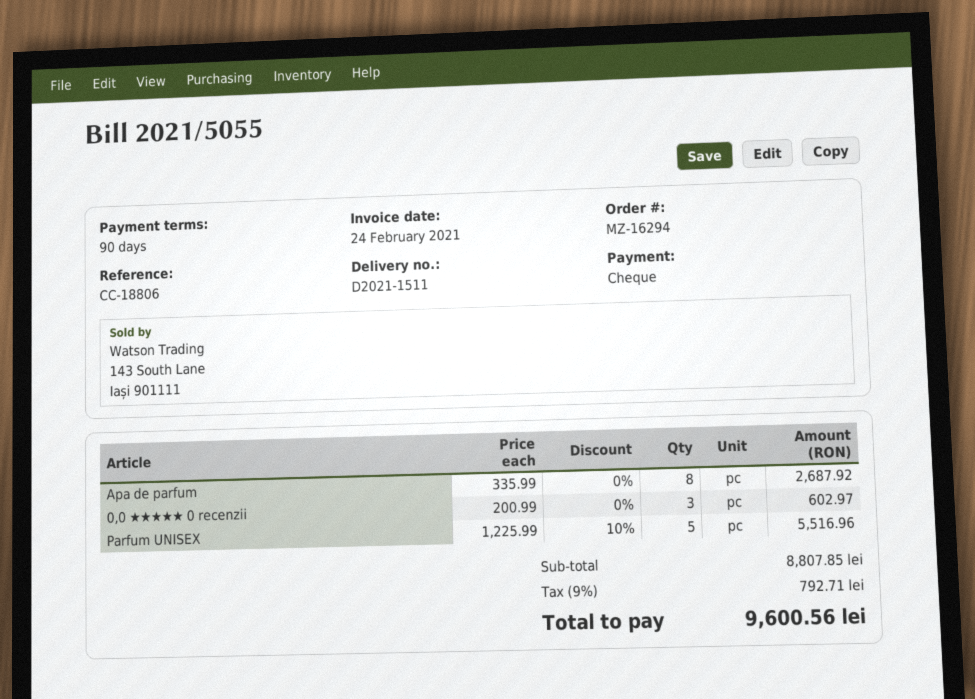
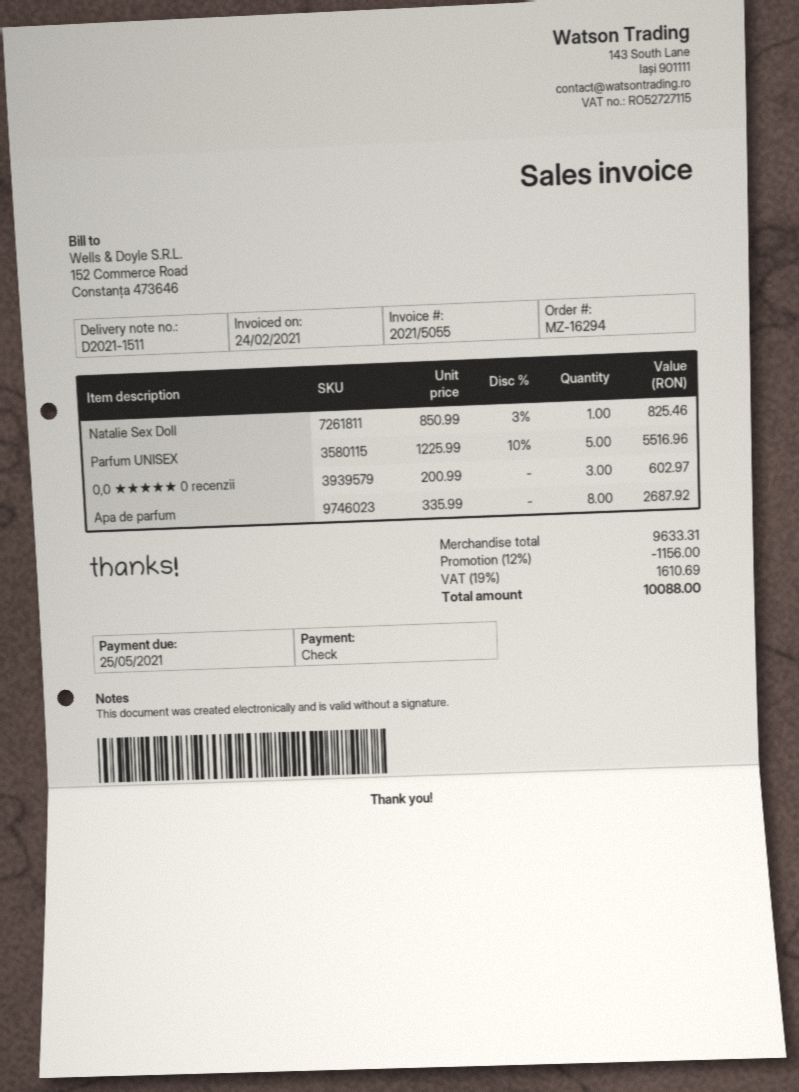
Natalie Sex Doll: none -> 1 x 850.99 - 3% = 825.46
subtotal: 8807.85 -> 9633.31
discount: none -> 12% = 1156.00
tax: 9% = 792.71 -> 19% = 1610.69
total: 9600.56 -> 10088.00

